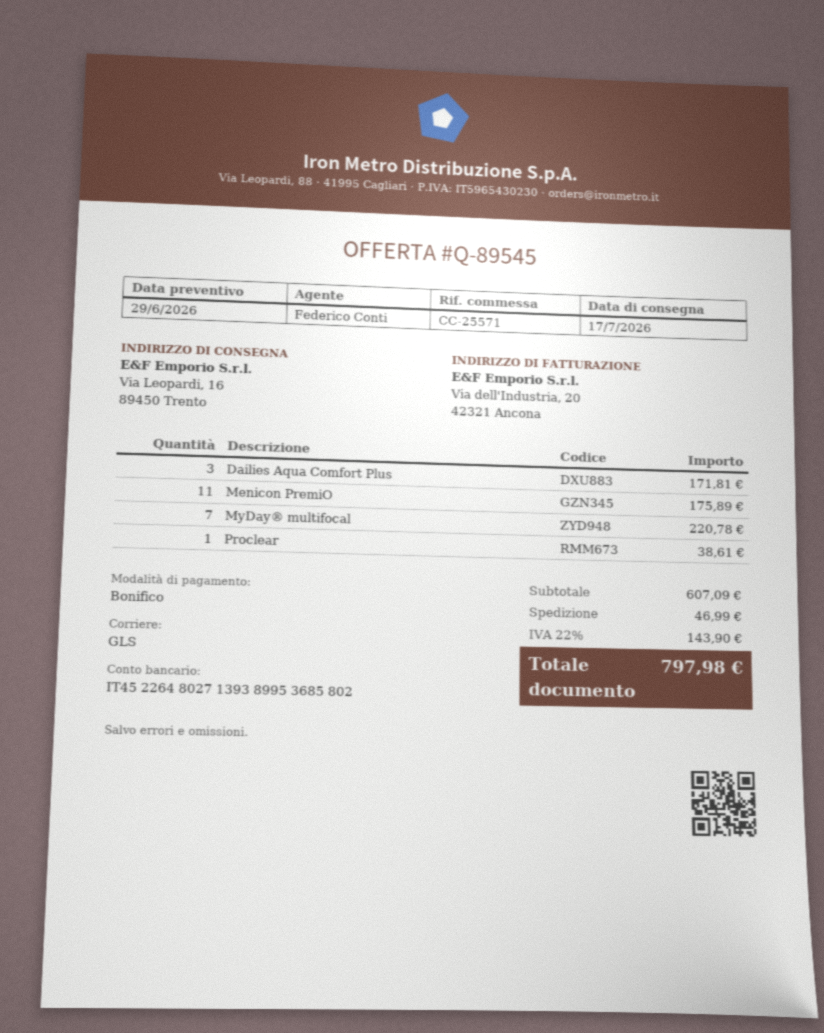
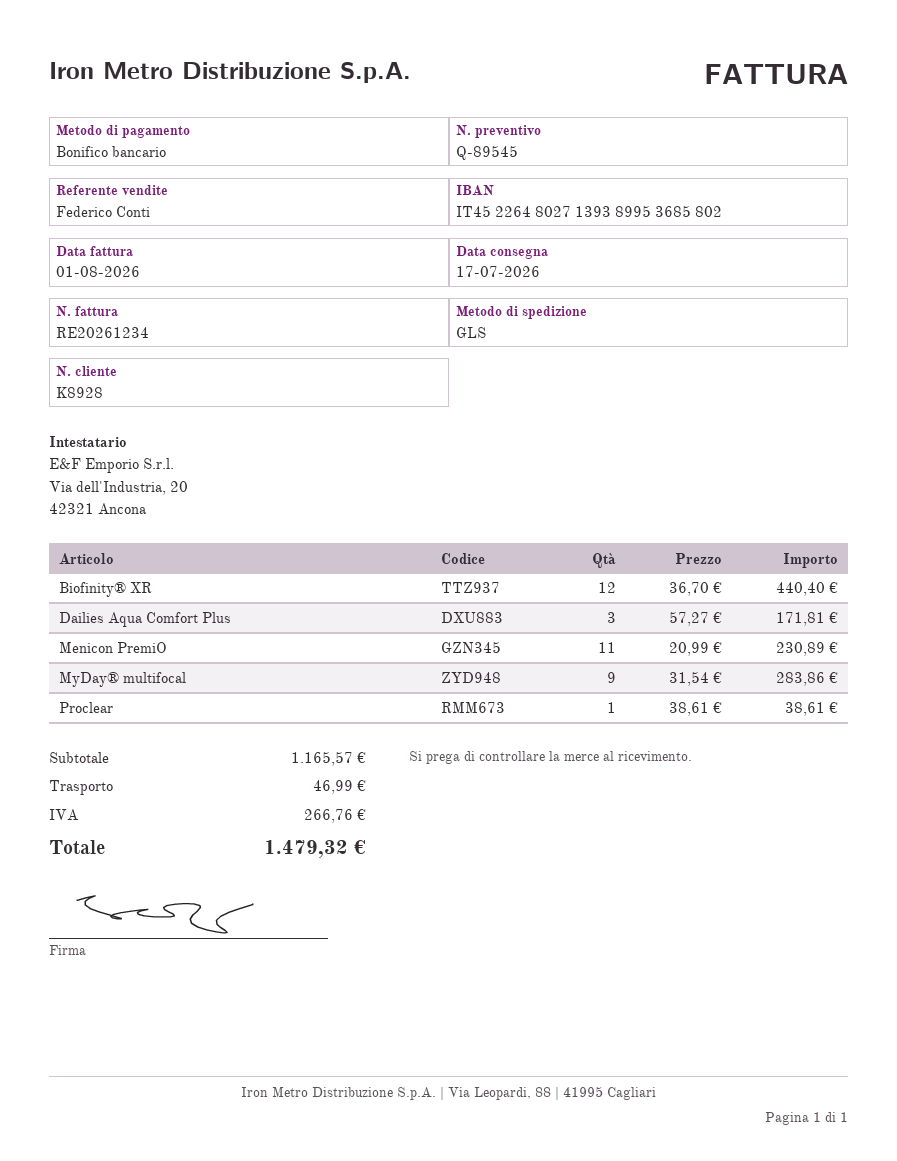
Menicon PremiO: 11 for 175.89 -> 11 for 230.89
MyDay® multifocal: 7 for 220.78 -> 9 for 283.86
Biofinity® XR: none -> 12 for 440.40
subtotal: 607.09 -> 1165.57
tax: 143.90 -> 266.76
total: 797.98 -> 1479.32

